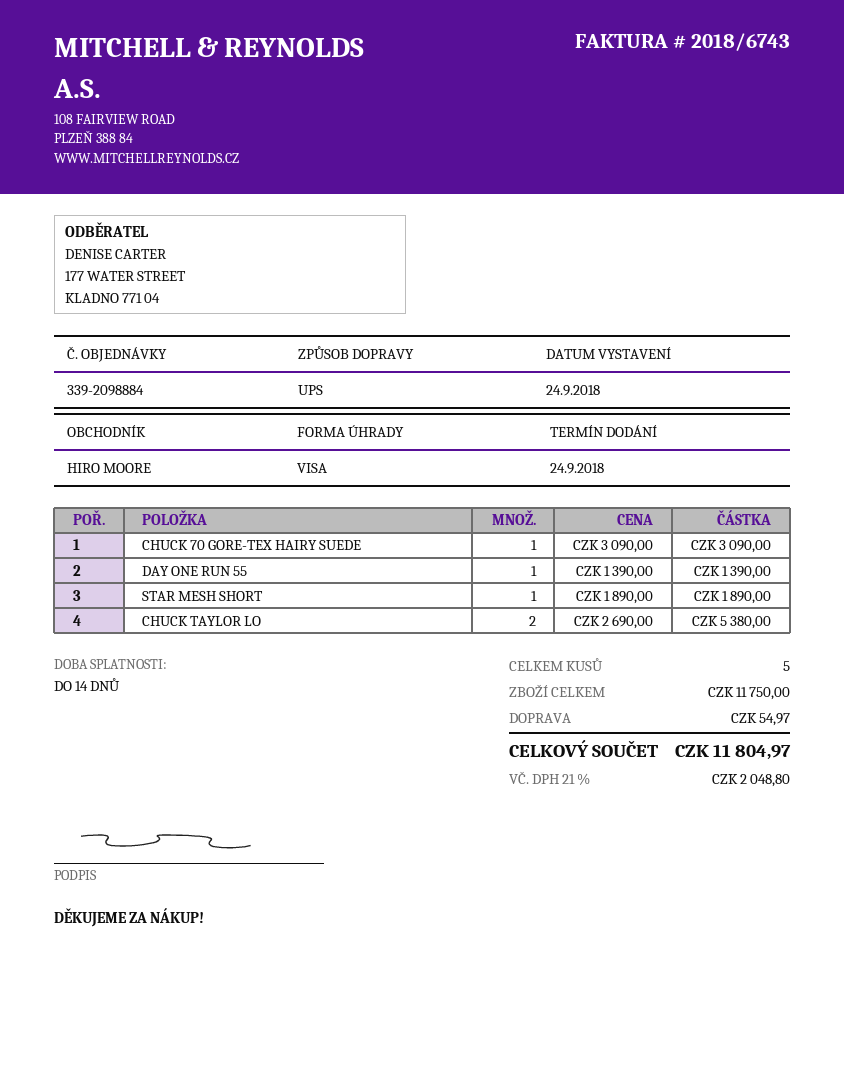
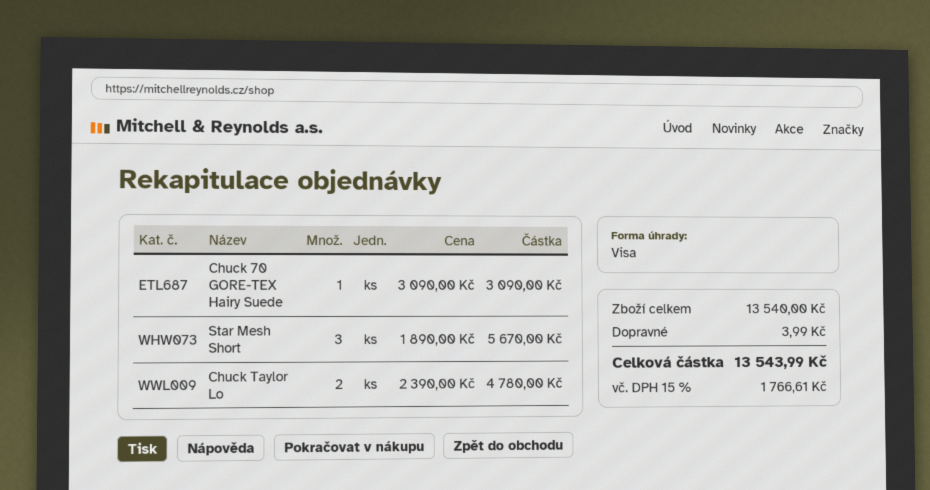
DAY ONE RUN 55: 1 x 1390.00 = 1390.00 -> none
STAR MESH SHORT: 1 x 1890.00 = 1890.00 -> 3 x 1890.00 = 5670.00
CHUCK TAYLOR LO: 2 x 2690.00 = 5380.00 -> 2 x 2390.00 = 4780.00
subtotal: 11750.00 -> 13540.00
shipping: 54.97 -> 3.99
tax: 21% = 2048.80 -> 15% = 1766.61
total: 11804.97 -> 13543.99

